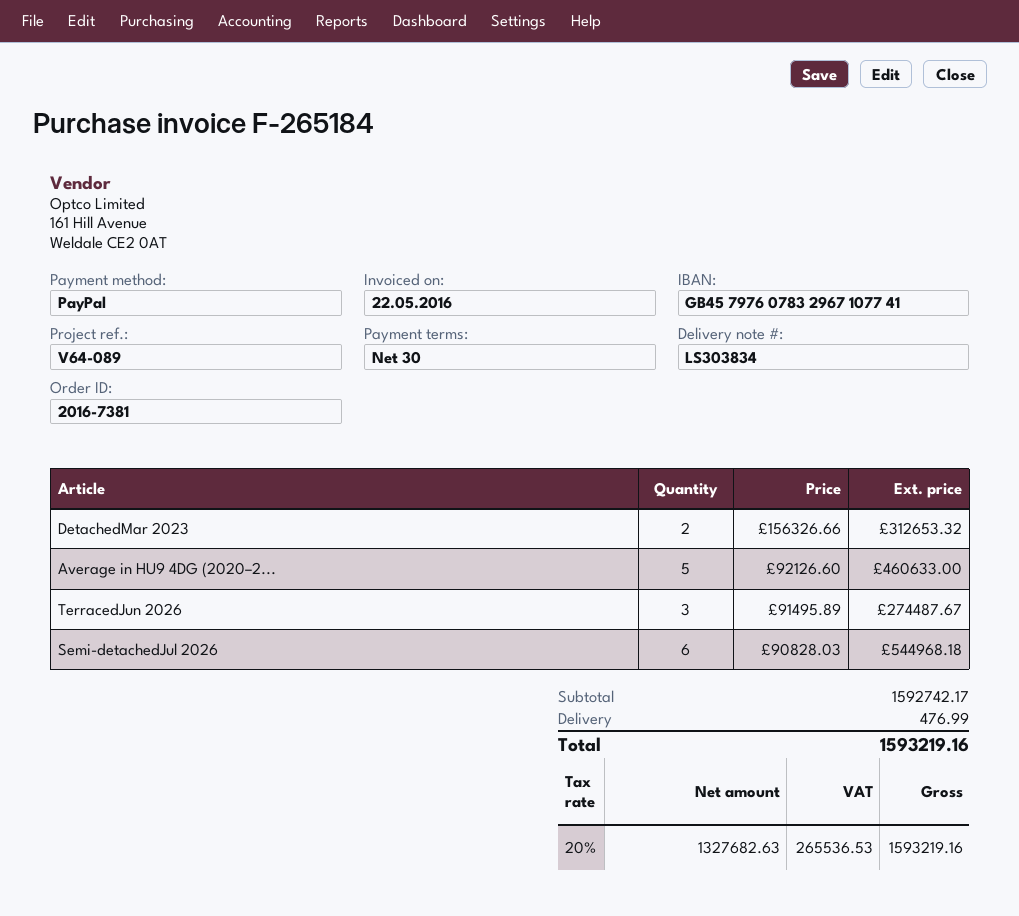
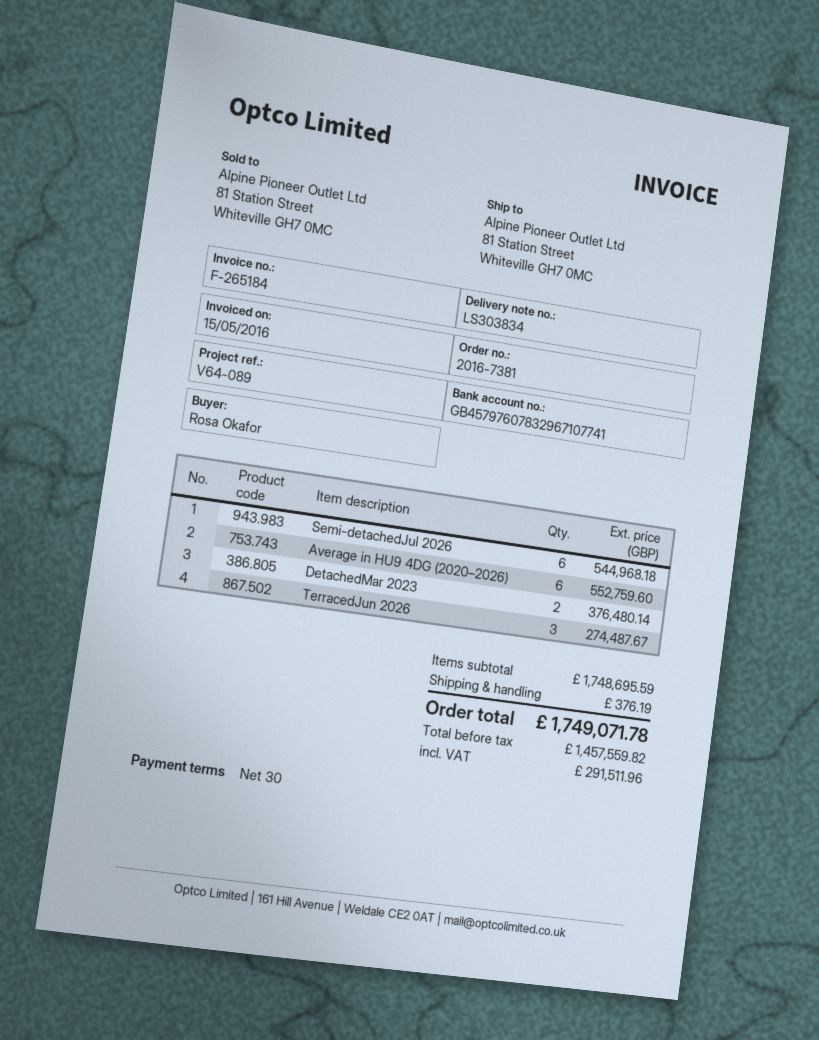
invoice date: 2016-05-22 -> 2016-05-15
DetachedMar 2023: 2 for 312653.32 -> 2 for 376480.14
Average in HU9 4DG (2020–2...: 5 for 460633.00 -> 6 for 552759.60
subtotal: 1592742.17 -> 1748695.59
shipping: 476.99 -> 376.19
net: 1327682.63 -> 1457559.82
tax: 265536.53 -> 291511.96
total: 1593219.16 -> 1749071.78

